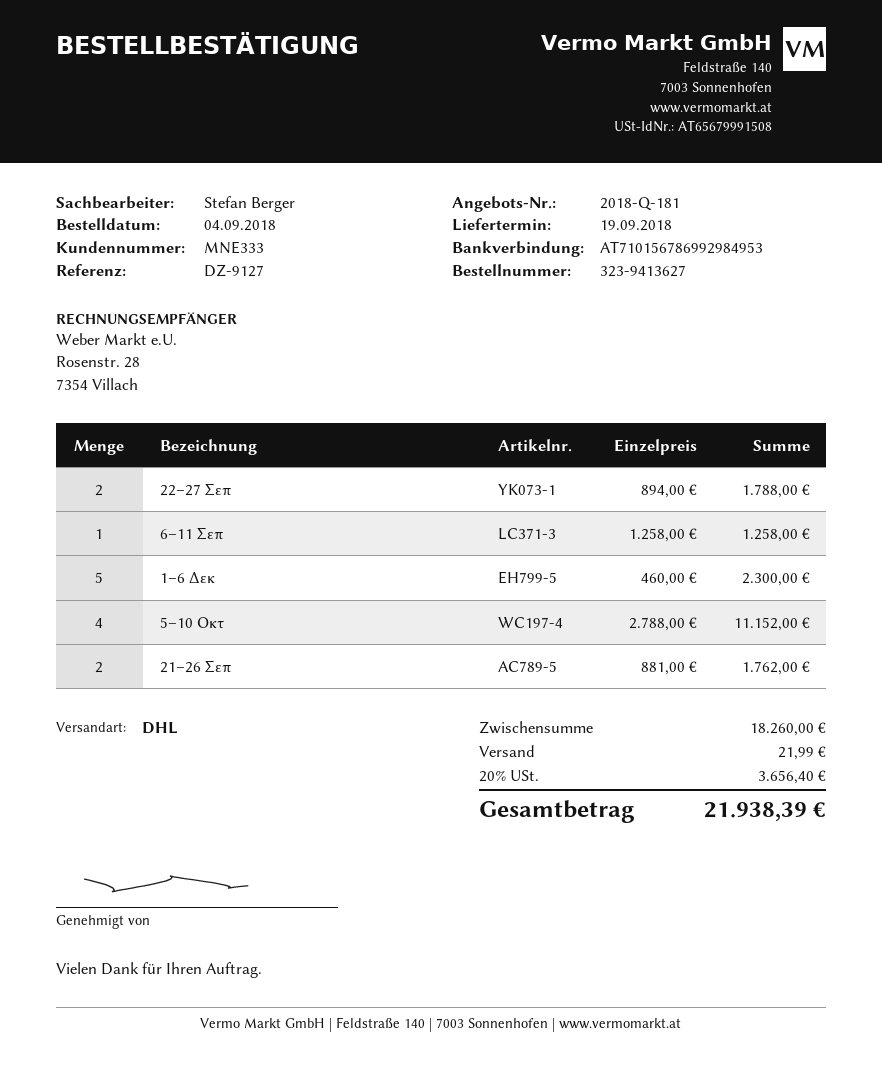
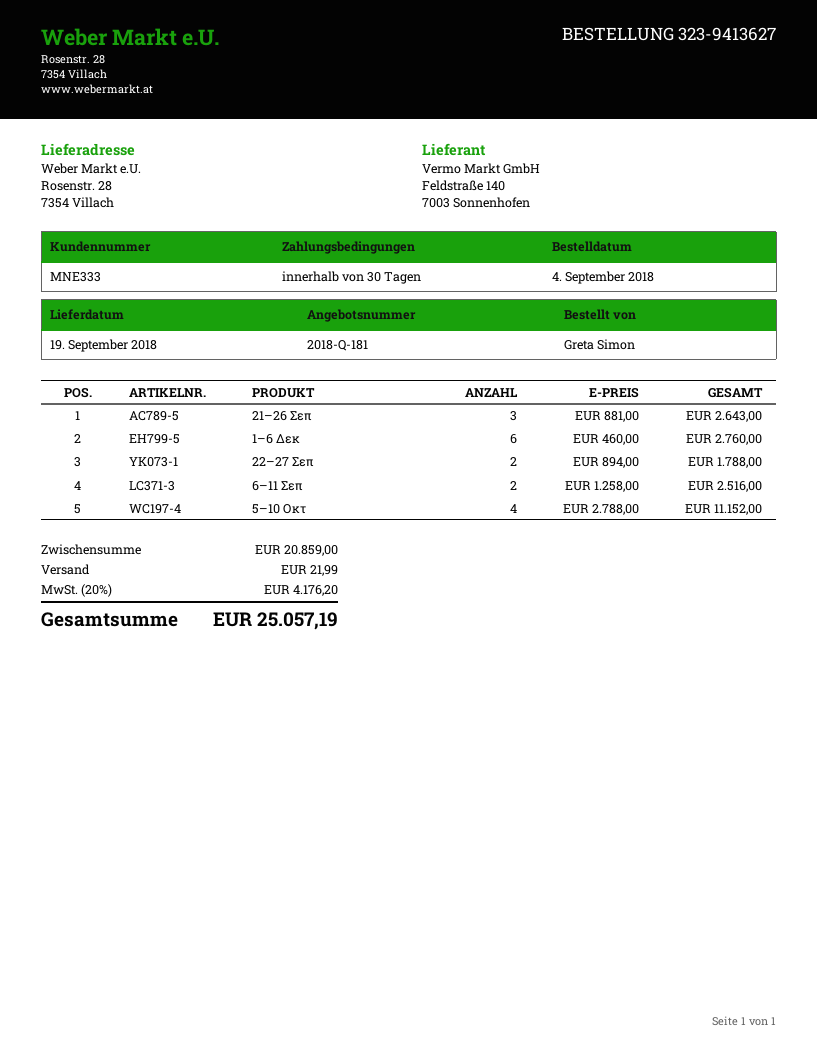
6–11 Σεπ: 1 x 1258.00 = 1258.00 -> 2 x 1258.00 = 2516.00
1–6 Δεκ: 5 x 460.00 = 2300.00 -> 6 x 460.00 = 2760.00
21–26 Σεπ: 2 x 881.00 = 1762.00 -> 3 x 881.00 = 2643.00
subtotal: 18260.00 -> 20859.00
tax: 20% = 3656.40 -> 20% = 4176.20
total: 21938.39 -> 25057.19

